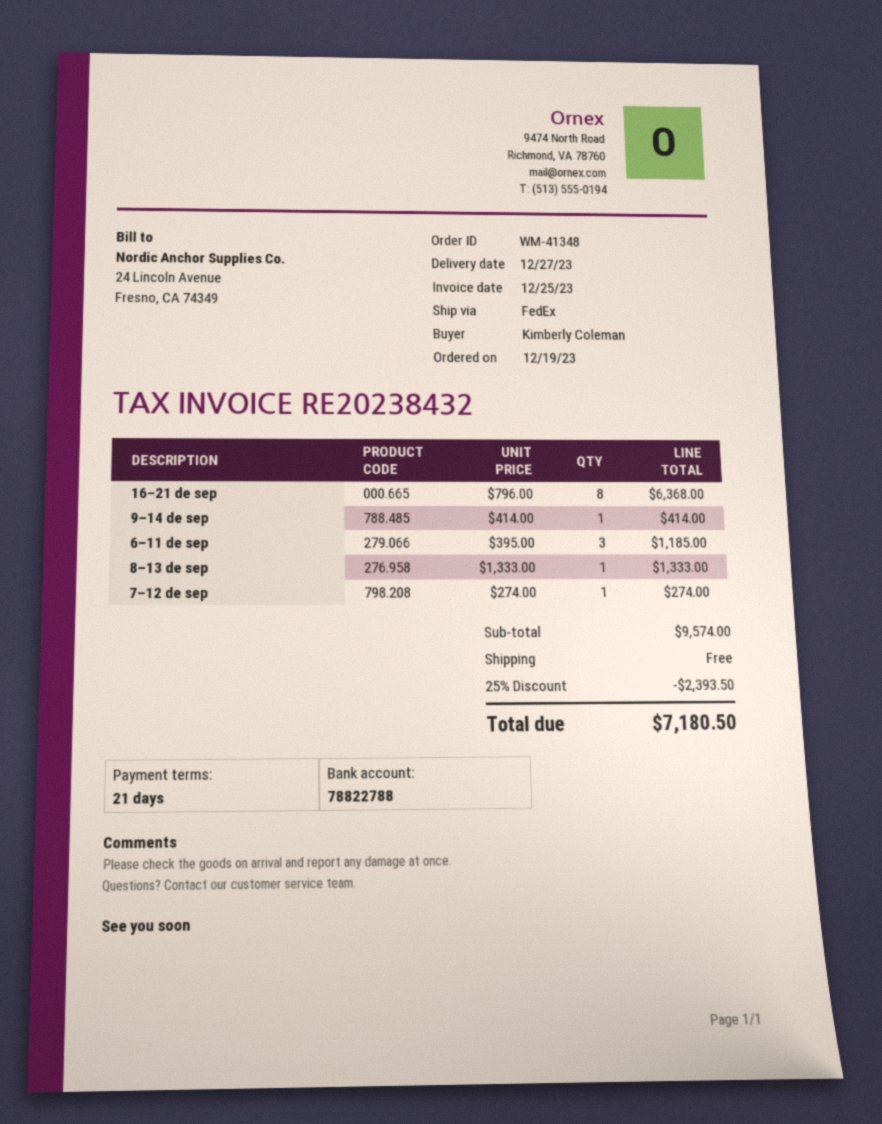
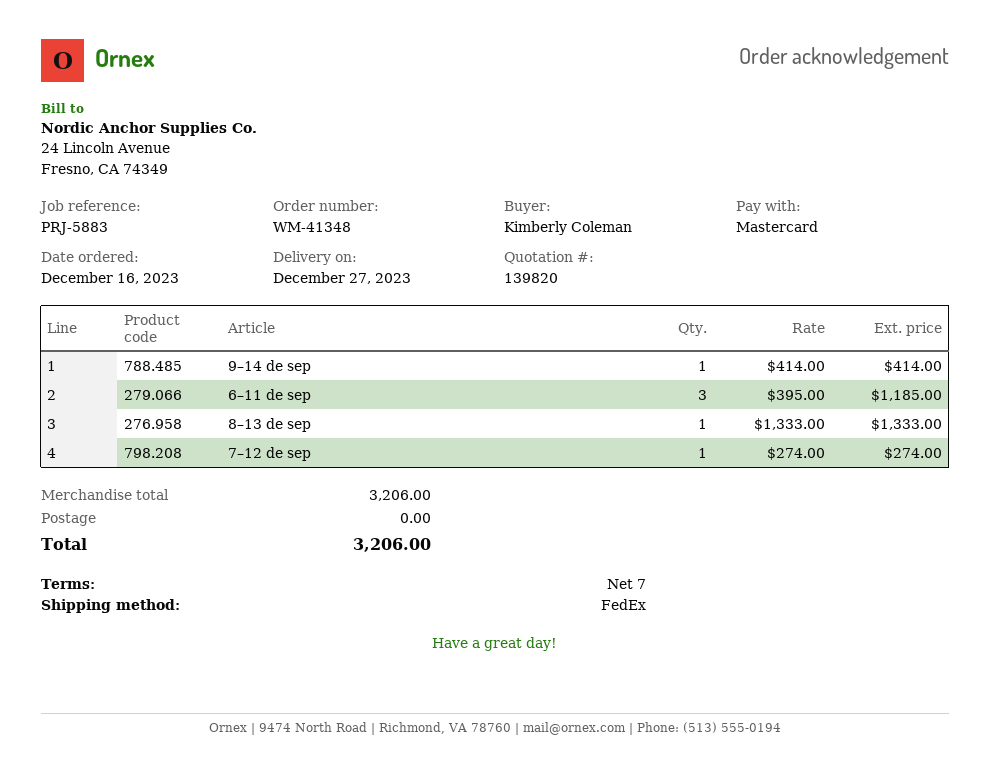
order date: 2023-12-19 -> 2023-12-16
payment terms: 21 days -> 7 days
16–21 de sep: 8 x 796.00 = 6368.00 -> none
subtotal: 9574.00 -> 3206.00
discount: 25% = 2393.50 -> none
total: 7180.50 -> 3206.00

